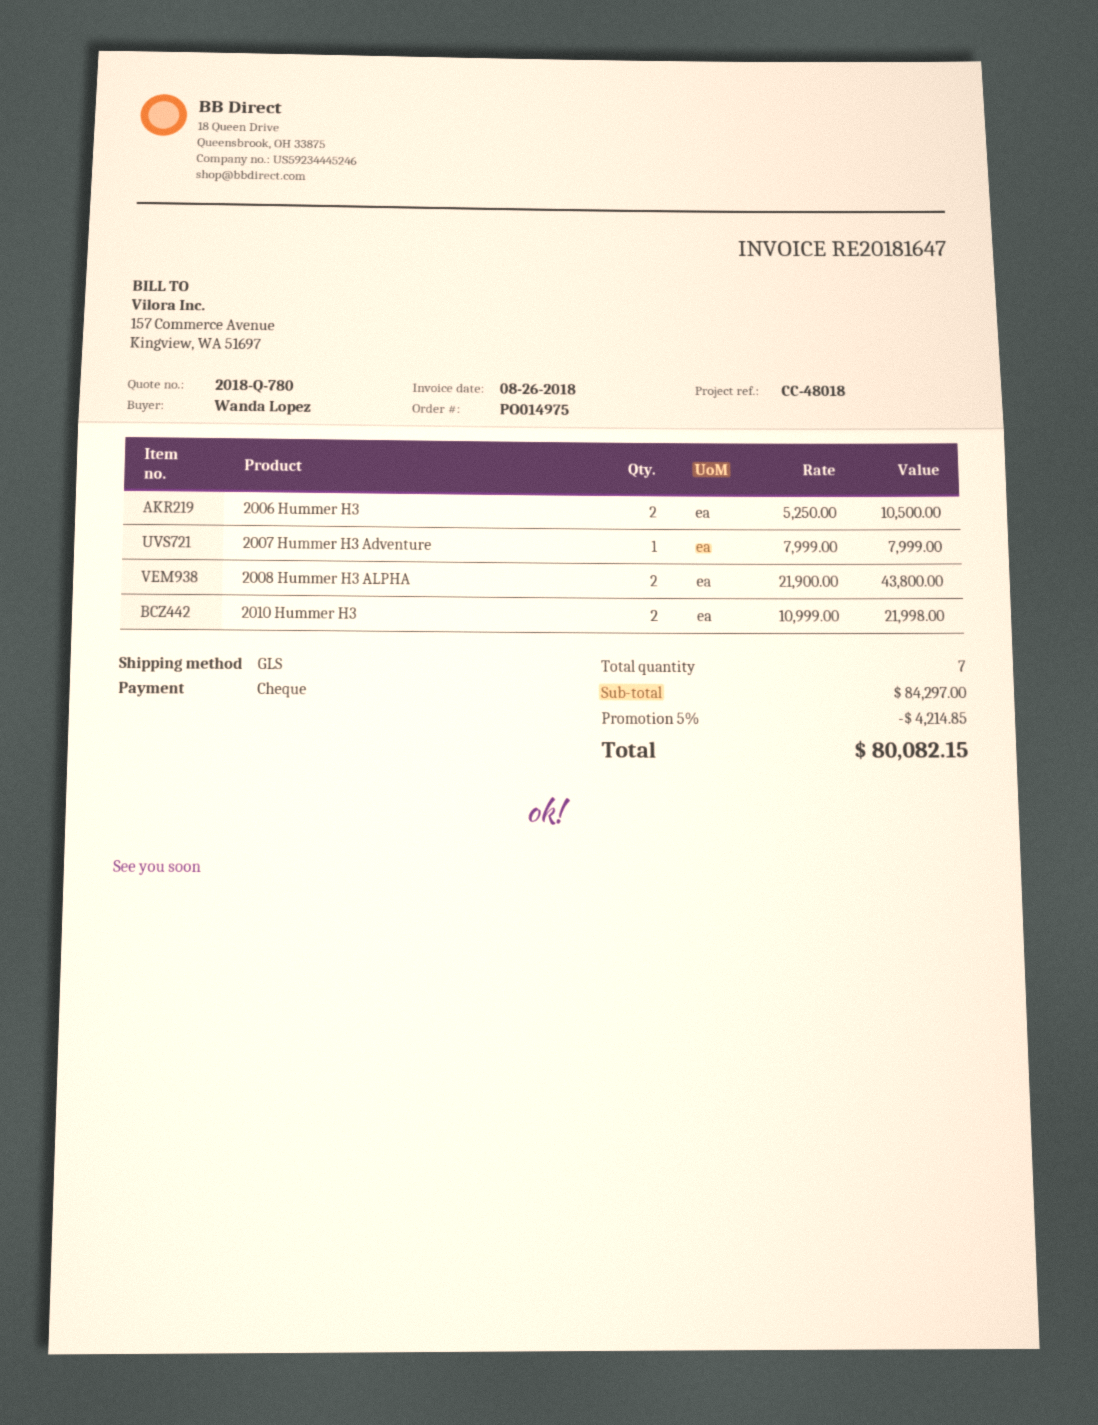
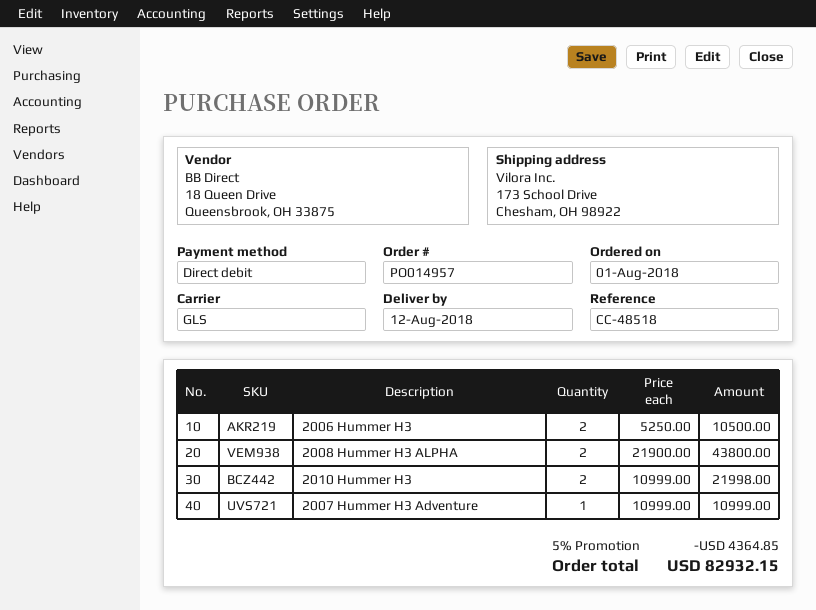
order number: PO014975 -> PO014957
reference: CC-48018 -> CC-48518
payment method: cheque -> direct debit
2007 Hummer H3 Adventure: 1 x 7999.00 = 7999.00 -> 1 x 10999.00 = 10999.00
discount: 5% = 4214.85 -> 5% = 4364.85
total: 80082.15 -> 82932.15

